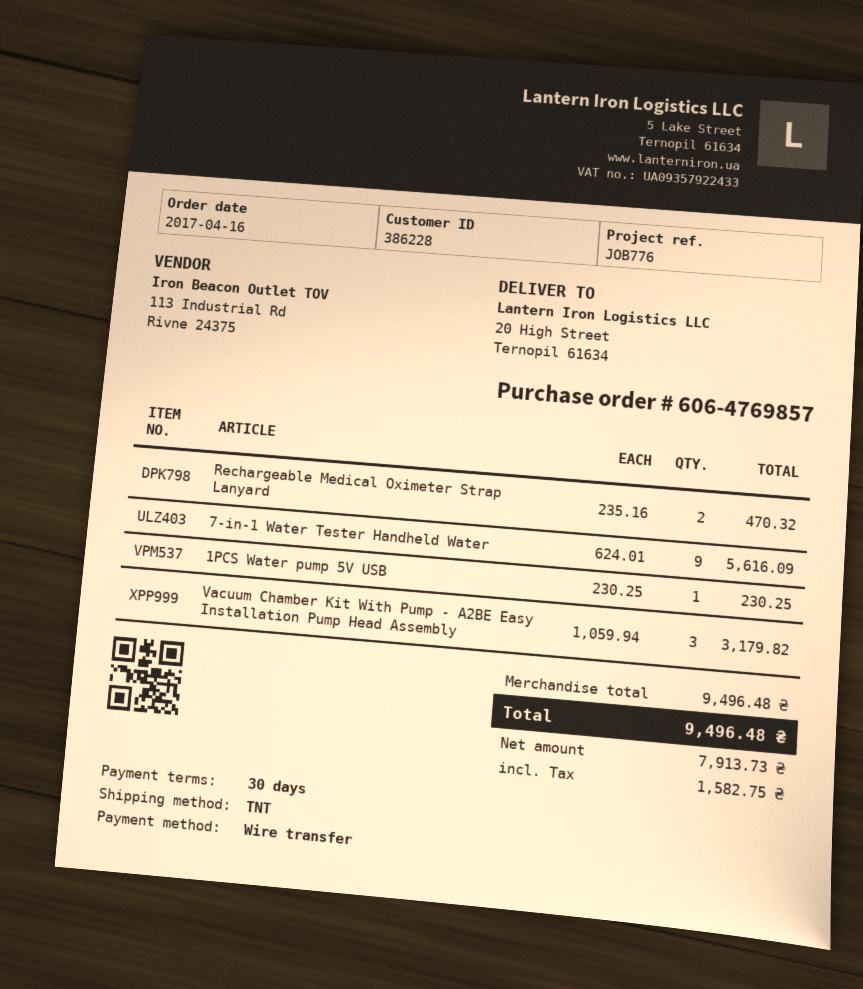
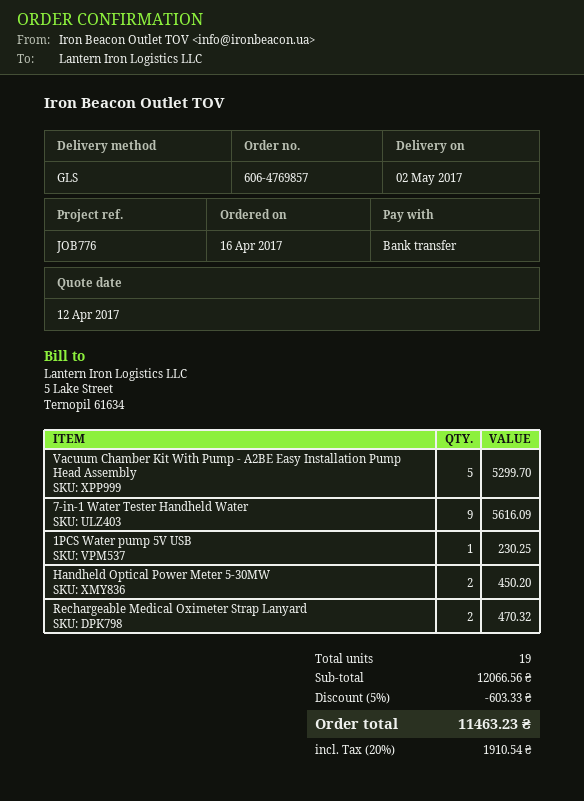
shipping method: TNT -> GLS
Vacuum Chamber Kit With Pump - A2BE Easy Installation Pump Head Assembly: 3 for 3179.82 -> 5 for 5299.70
Handheld Optical Power Meter 5-30MW: none -> 2 for 450.20
subtotal: 9496.48 -> 12066.56
discount: none -> 5% = 603.33
tax: 1582.75 -> 1910.54
total: 9496.48 -> 11463.23

